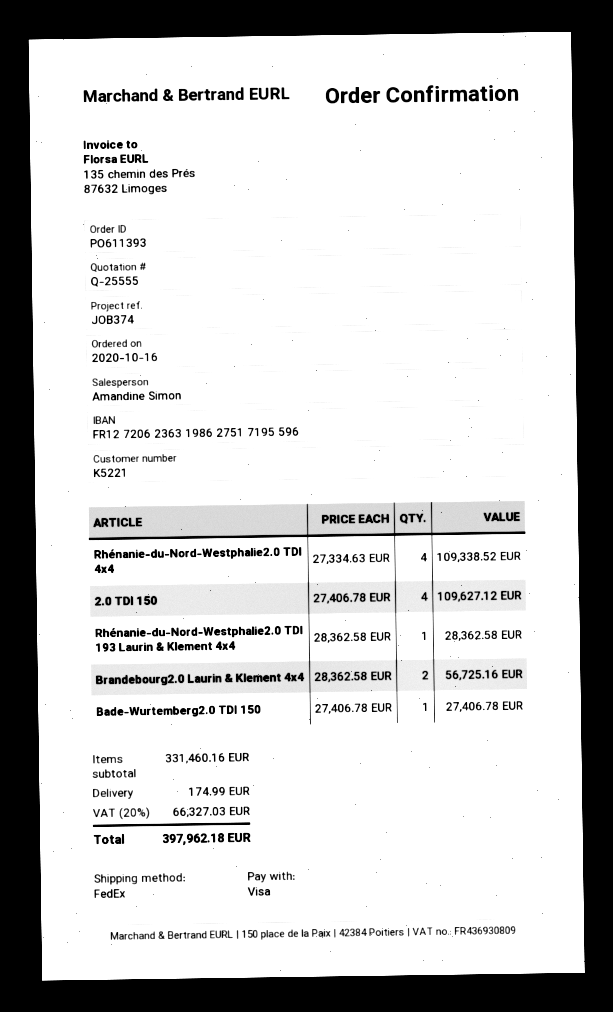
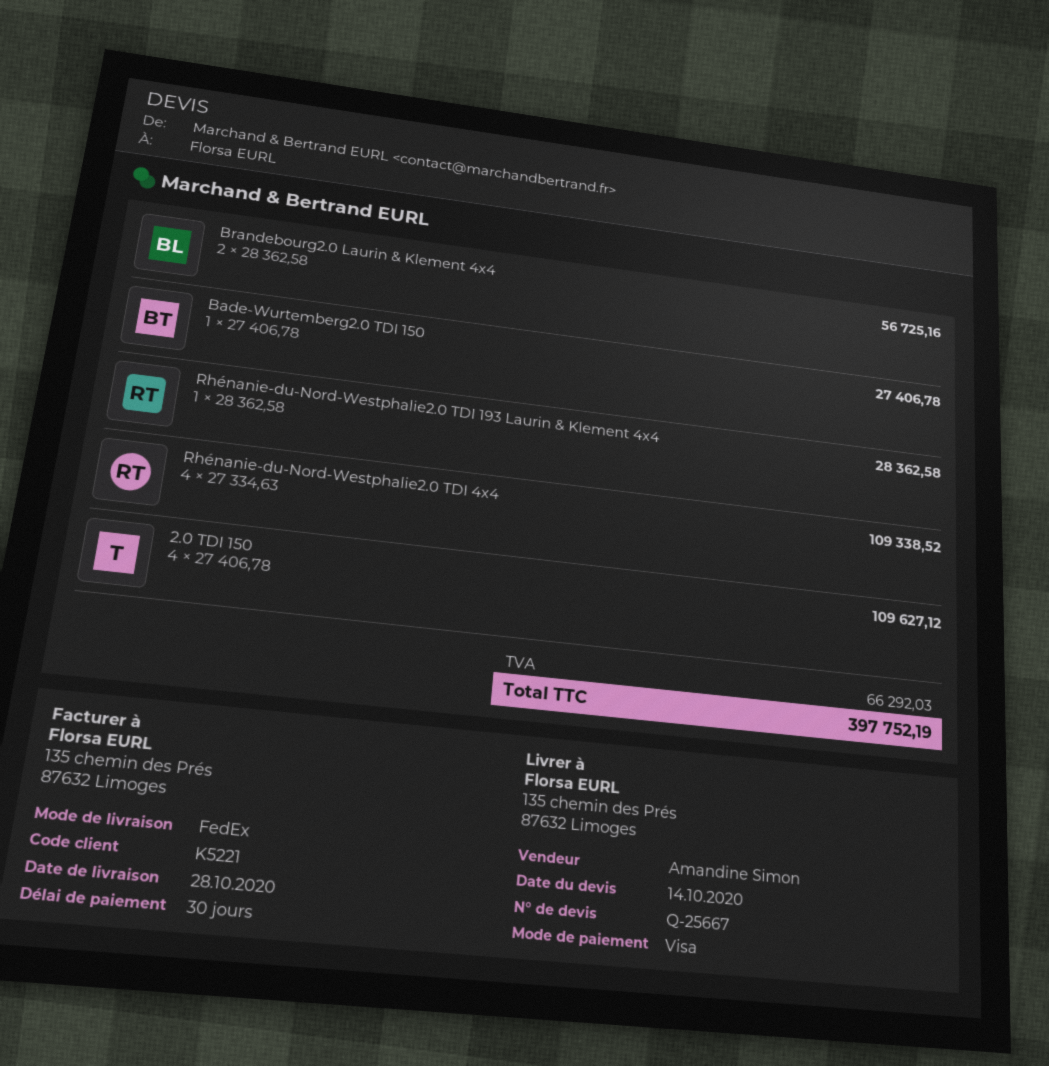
quote number: Q-25555 -> Q-25667
shipping: 174.99 -> none
tax: 66327.03 -> 66292.03
total: 397962.18 -> 397752.19

